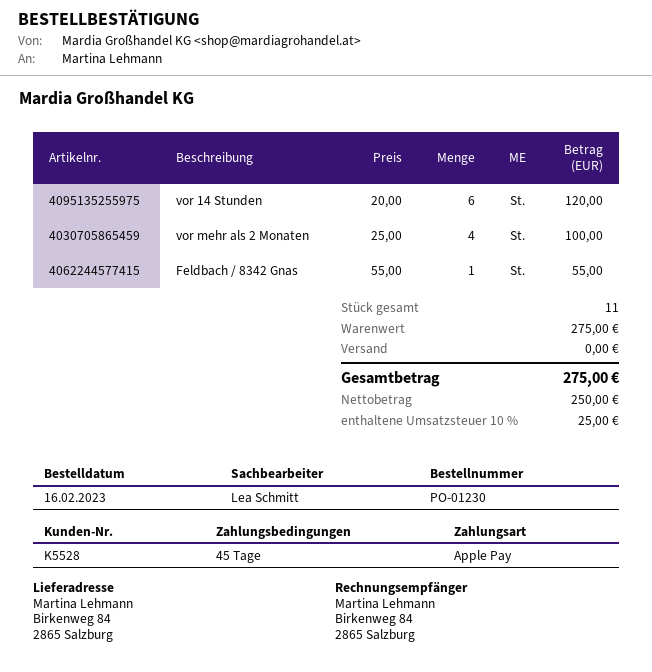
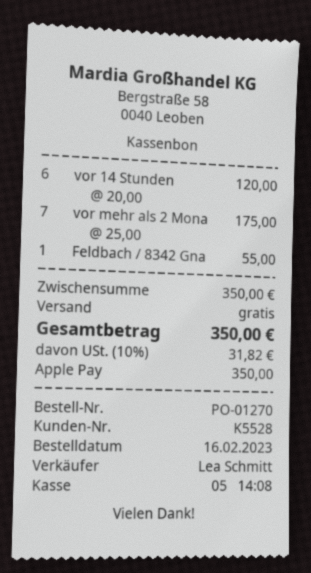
order number: PO-01230 -> PO-01270
vor mehr als 2 Monaten: 4 x 25.00 = 100.00 -> 7 x 25.00 = 175.00
subtotal: 275.00 -> 350.00
tax: 10% = 25.00 -> 10% = 31.82
total: 275.00 -> 350.00

